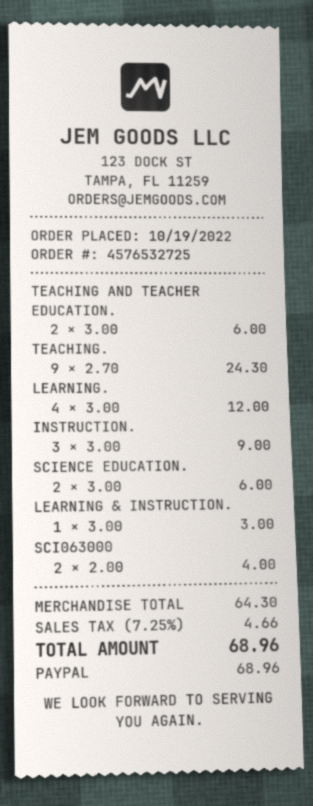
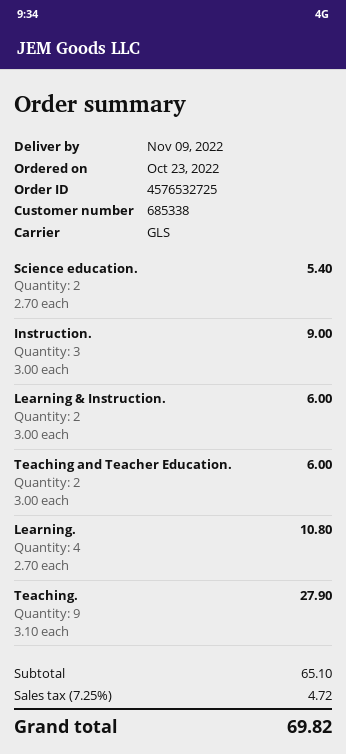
order date: 2022-10-19 -> 2022-10-23
TEACHING.: 9 x 2.70 = 24.30 -> 9 x 3.10 = 27.90
LEARNING.: 4 x 3.00 = 12.00 -> 4 x 2.70 = 10.80
SCIENCE EDUCATION.: 2 x 3.00 = 6.00 -> 2 x 2.70 = 5.40
LEARNING & INSTRUCTION.: 1 x 3.00 = 3.00 -> 2 x 3.00 = 6.00
SCI063000: 2 x 2.00 = 4.00 -> none
subtotal: 64.30 -> 65.10
tax: 7.25% = 4.66 -> 7.25% = 4.72
total: 68.96 -> 69.82

